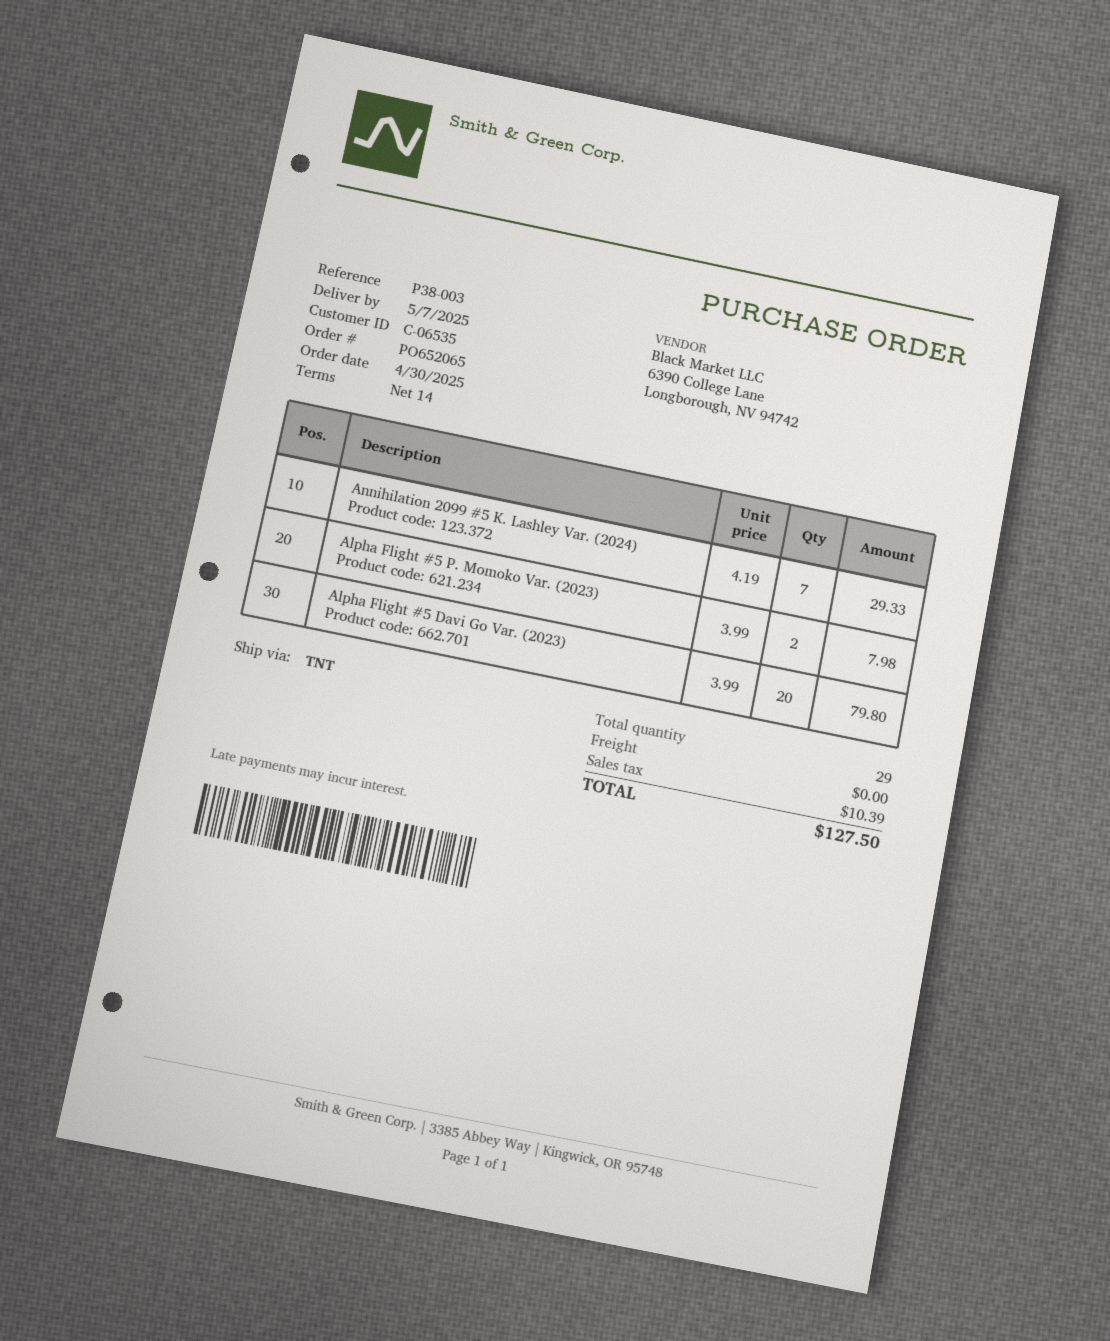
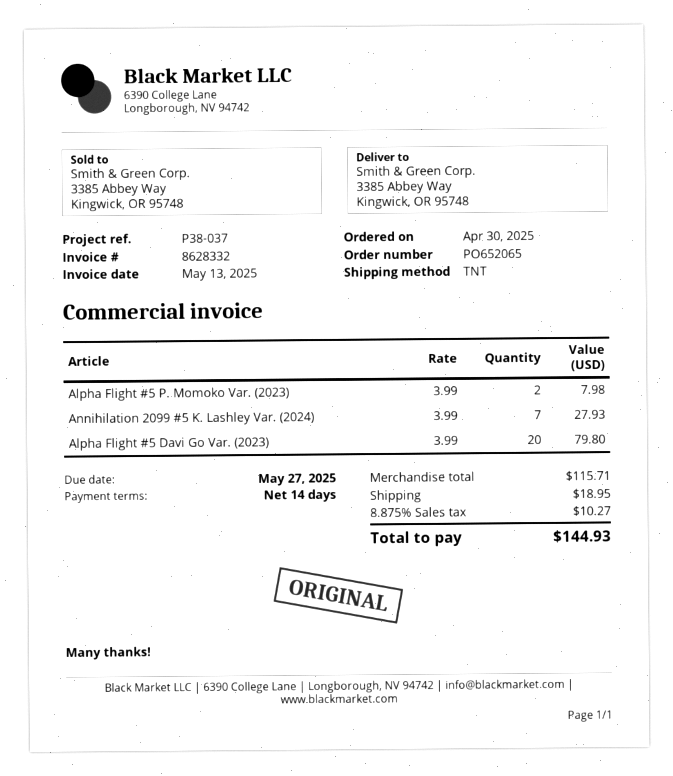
reference: P38-003 -> P38-037
Annihilation 2099 #5 K. Lashley Var. (2024): 7 x 4.19 = 29.33 -> 7 x 3.99 = 27.93
shipping: 0.00 -> 18.95
tax: 10.39 -> 10.27
total: 127.50 -> 144.93

